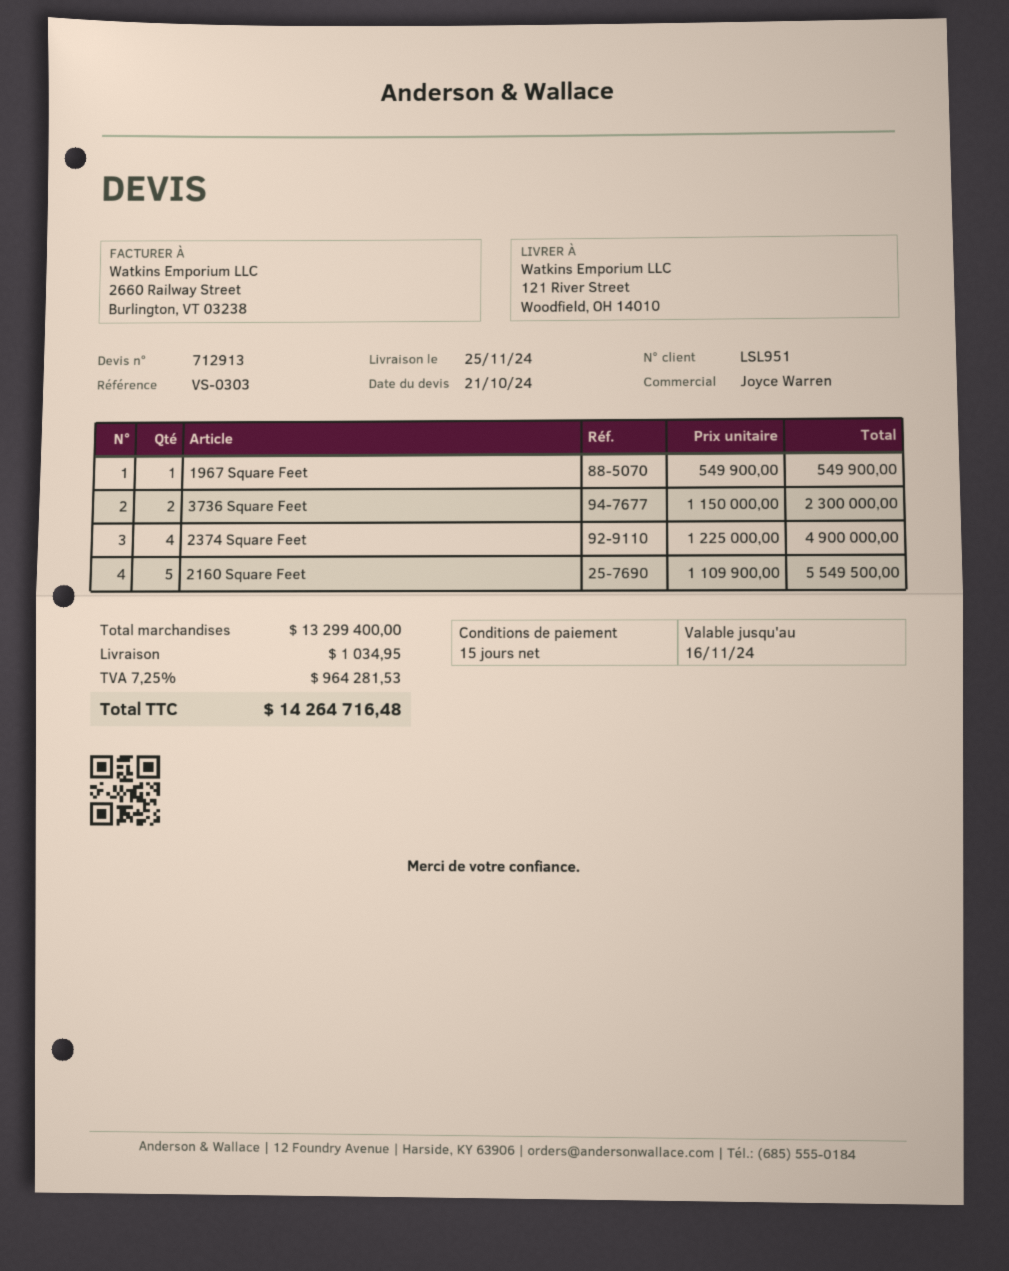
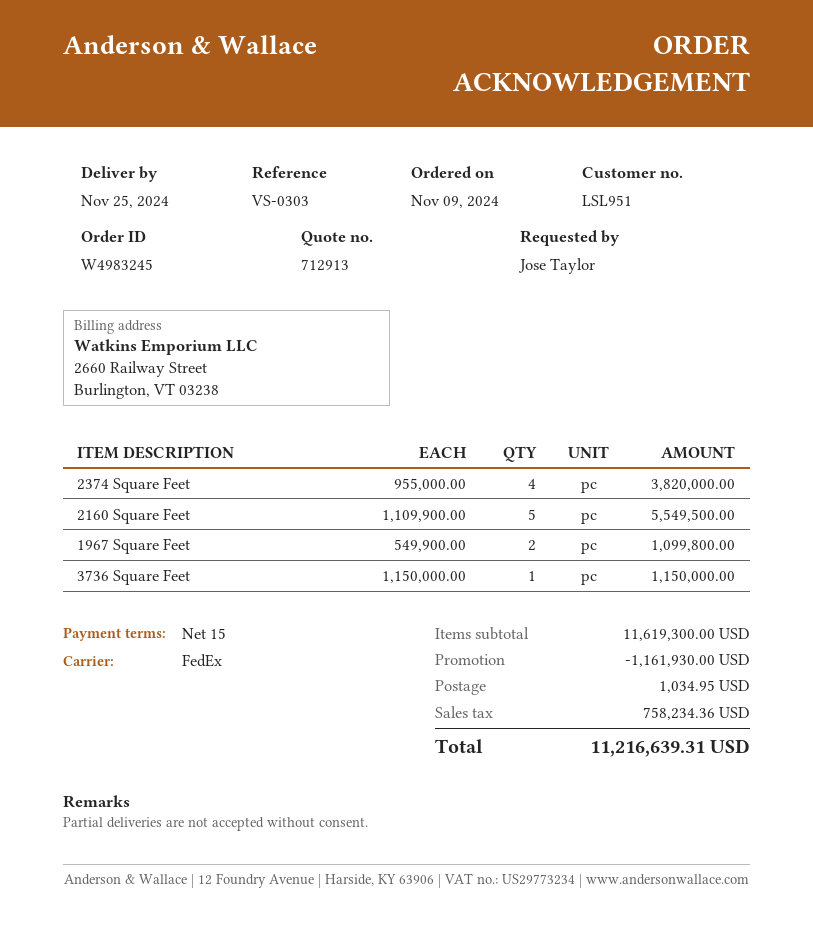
1967 Square Feet: 1 x 549900.00 = 549900.00 -> 2 x 549900.00 = 1099800.00
3736 Square Feet: 2 x 1150000.00 = 2300000.00 -> 1 x 1150000.00 = 1150000.00
2374 Square Feet: 4 x 1225000.00 = 4900000.00 -> 4 x 955000.00 = 3820000.00
subtotal: 13299400.00 -> 11619300.00
discount: none -> 1161930.00
tax: 964281.53 -> 758234.36
total: 14264716.48 -> 11216639.31

